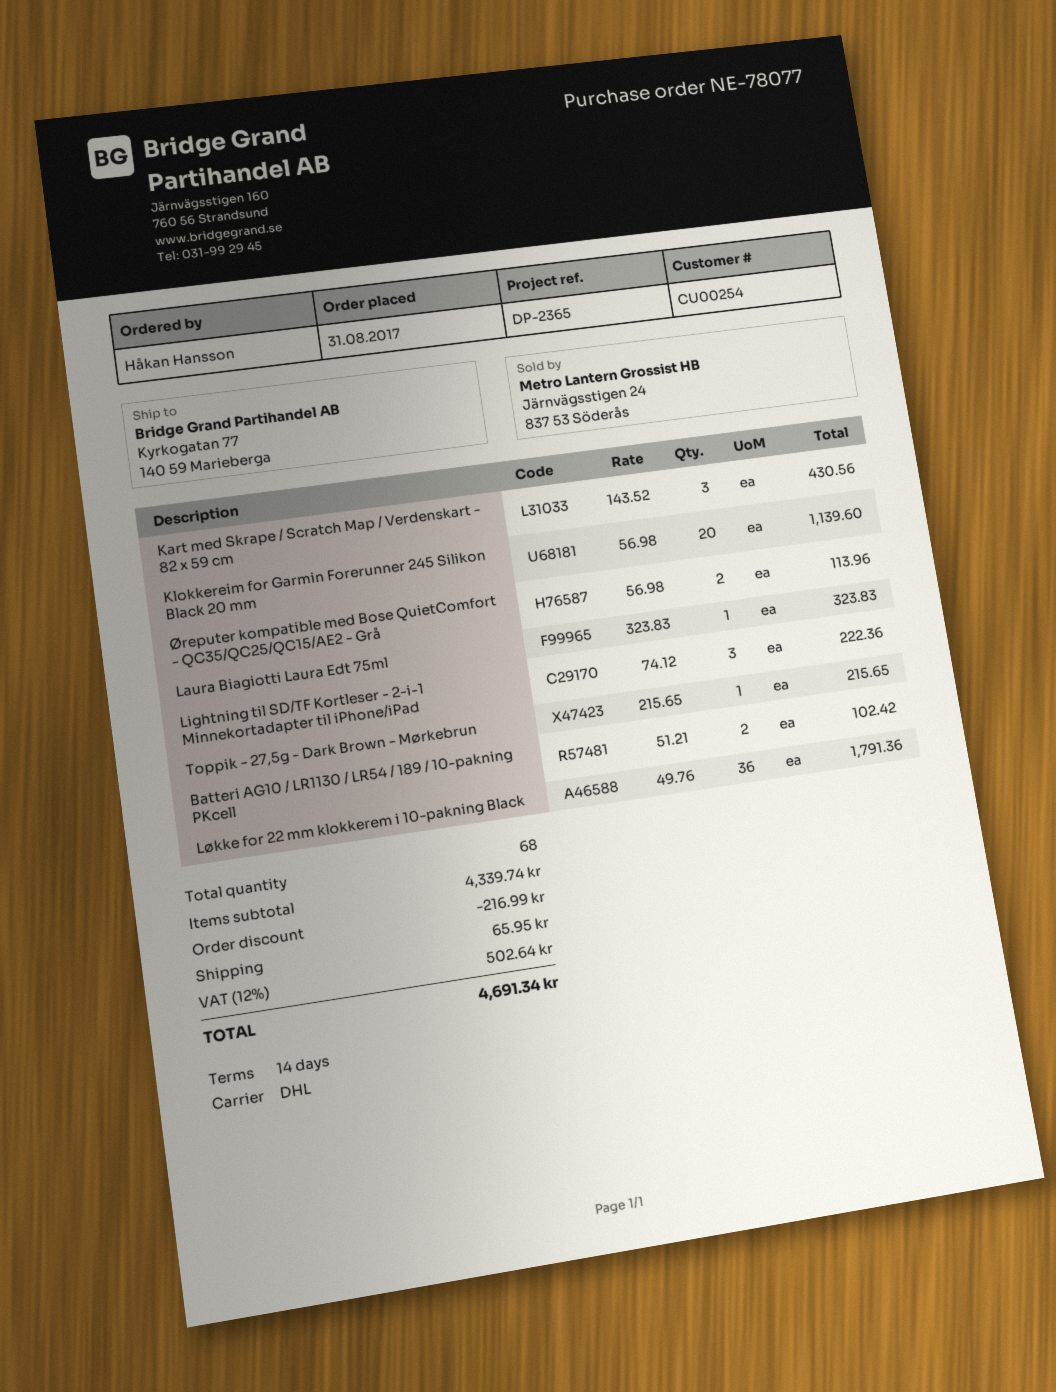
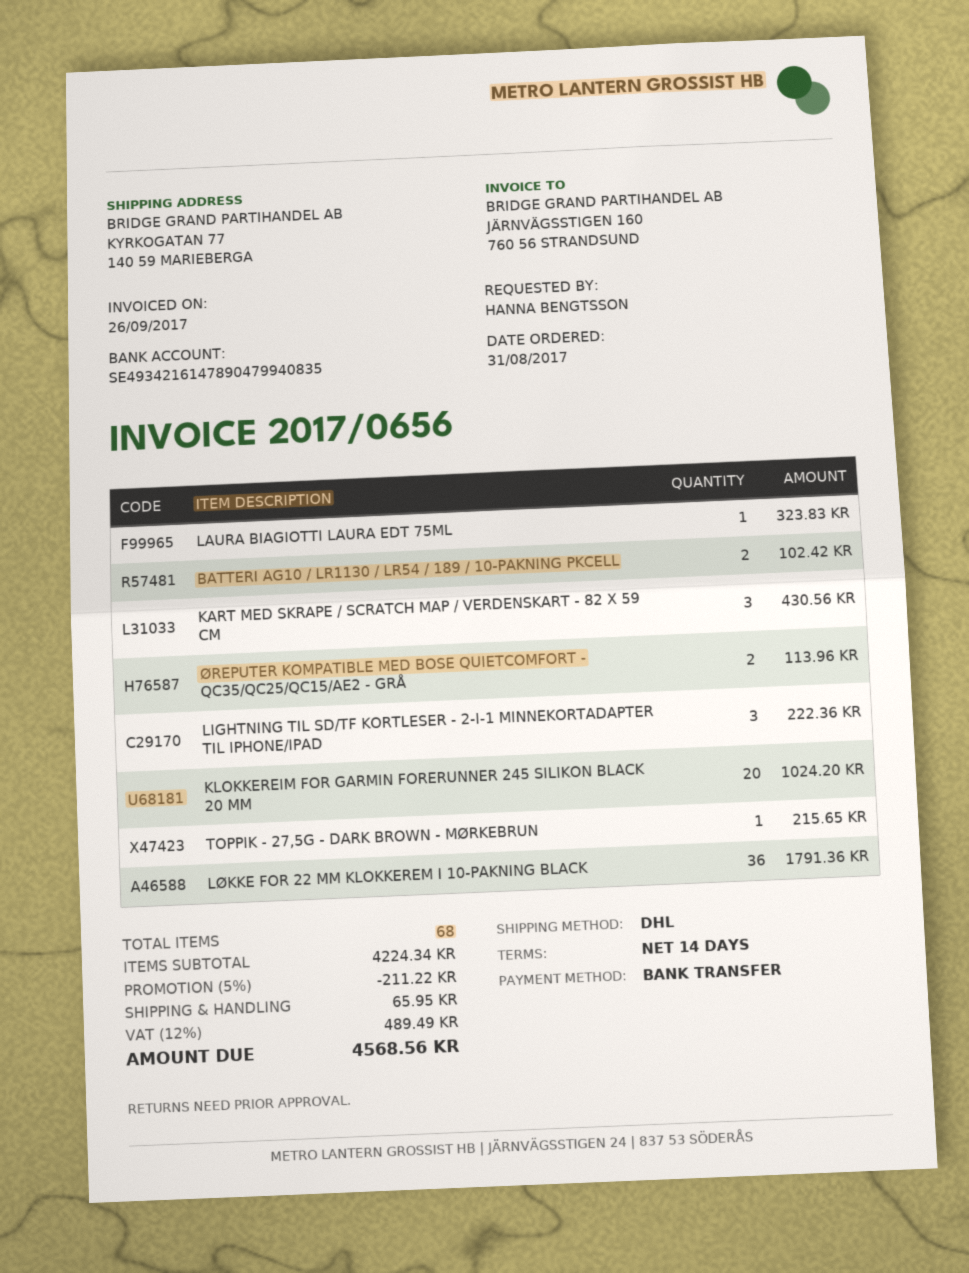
ordered by: Håkan Hansson -> HANNA BENGTSSON
Klokkereim for Garmin Forerunner 245 Silikon Black 20 mm: 20 for 1139.60 -> 20 for 1024.20
subtotal: 4339.74 -> 4224.34
discount: 216.99 -> 211.22
tax: 12% = 502.64 -> 12% = 489.49
total: 4691.34 -> 4568.56

